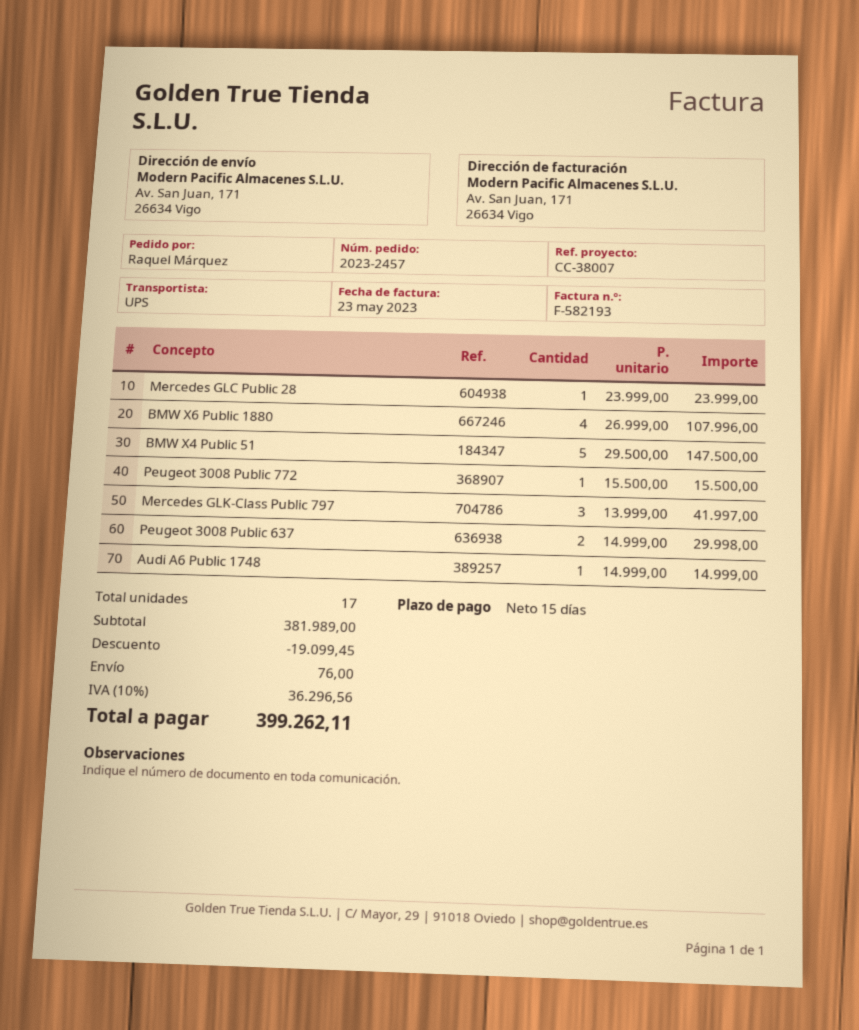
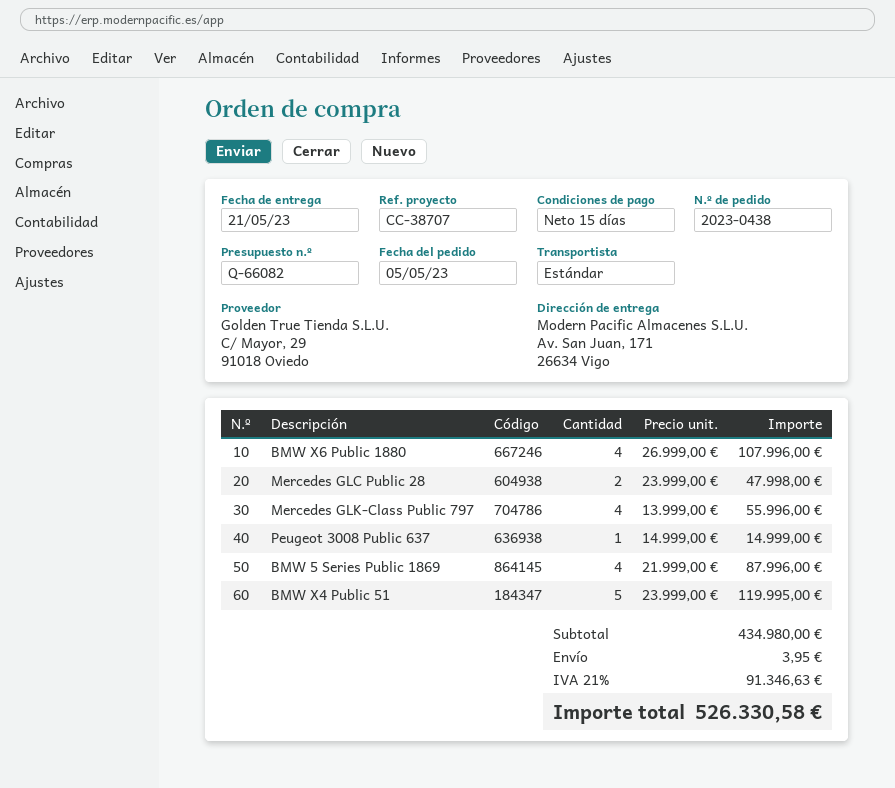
order number: 2023-2457 -> 2023-0438
reference: CC-38007 -> CC-38707
shipping method: UPS -> standard
Mercedes GLC Public 28: 1 x 23999.00 = 23999.00 -> 2 x 23999.00 = 47998.00
BMW X4 Public 51: 5 x 29500.00 = 147500.00 -> 5 x 23999.00 = 119995.00
Peugeot 3008 Public 772: 1 x 15500.00 = 15500.00 -> none
Mercedes GLK-Class Public 797: 3 x 13999.00 = 41997.00 -> 4 x 13999.00 = 55996.00
Peugeot 3008 Public 637: 2 x 14999.00 = 29998.00 -> 1 x 14999.00 = 14999.00
Audi A6 Public 1748: 1 x 14999.00 = 14999.00 -> none
BMW 5 Series Public 1869: none -> 4 x 21999.00 = 87996.00
subtotal: 381989.00 -> 434980.00
discount: 19099.45 -> none
shipping: 76.00 -> 3.95
tax: 10% = 36296.56 -> 21% = 91346.63
total: 399262.11 -> 526330.58

